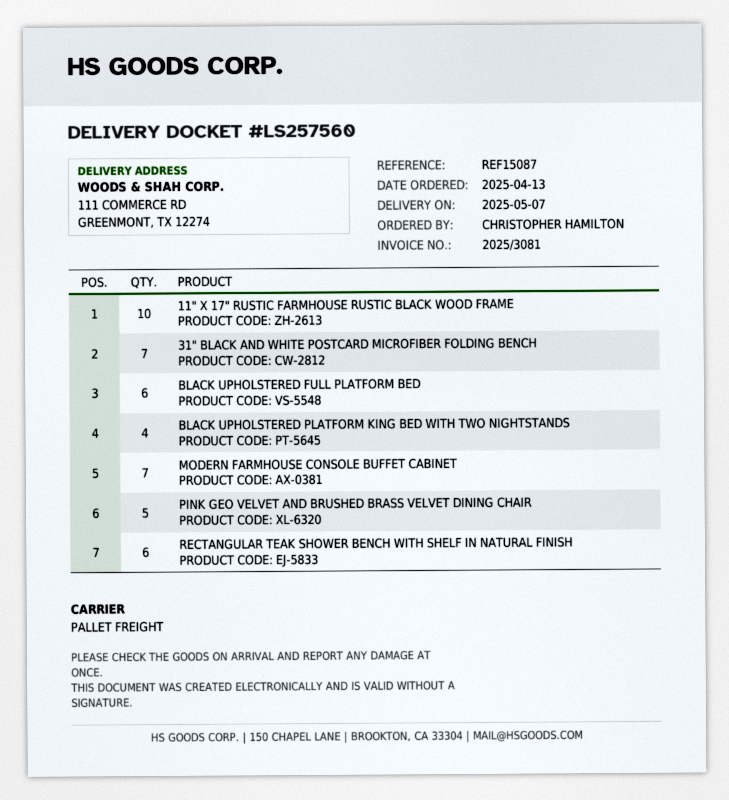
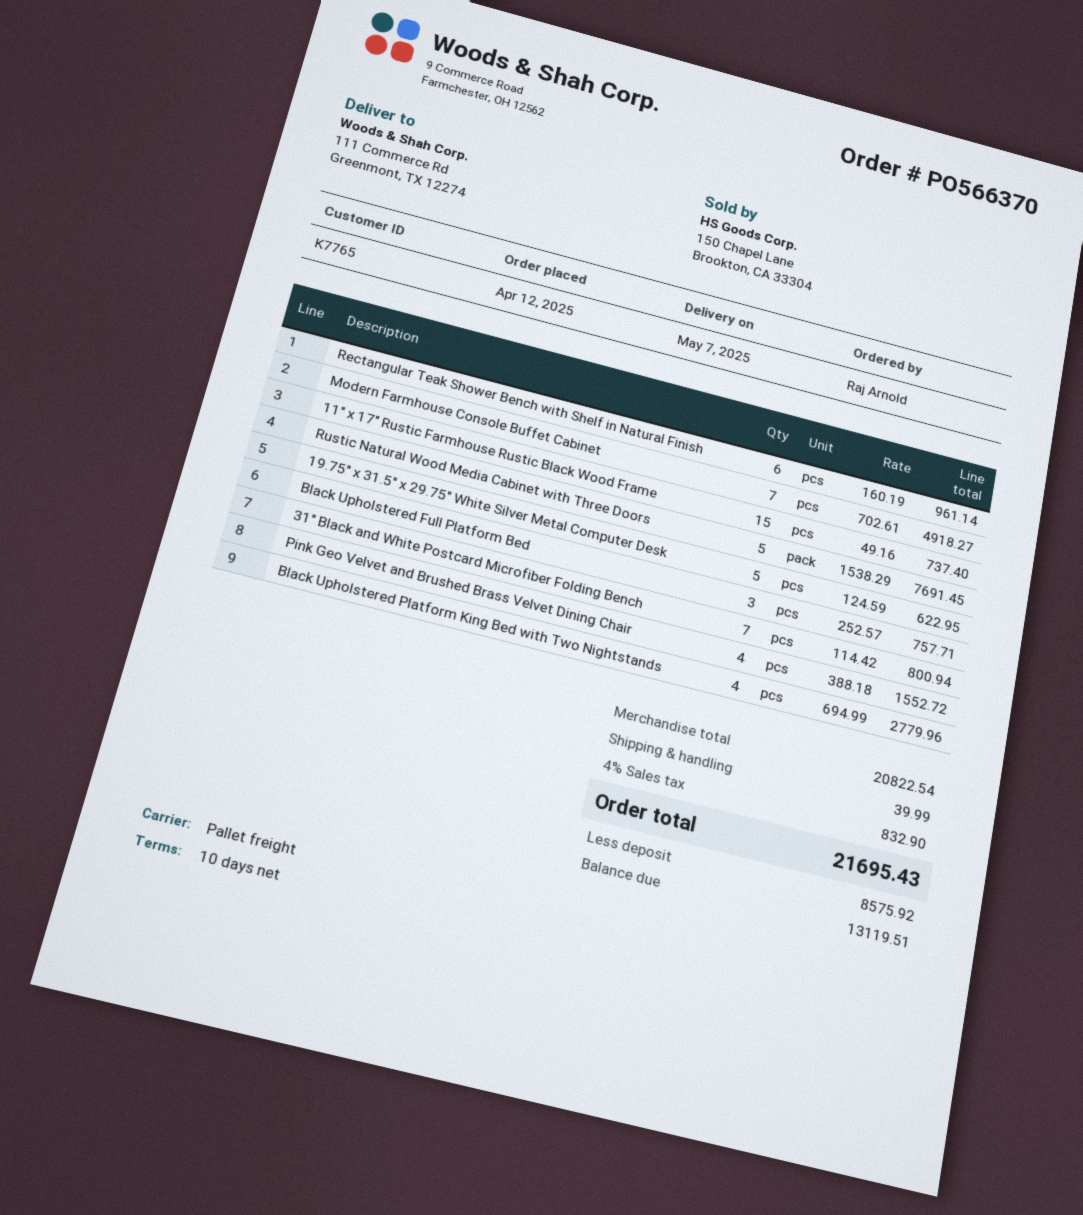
order date: 2025-04-13 -> 2025-04-12
ordered by: CHRISTOPHER HAMILTON -> Raj Arnold
11" X 17" RUSTIC FARMHOUSE RUSTIC BLACK WOOD FRAME: 10 -> 15
BLACK UPHOLSTERED FULL PLATFORM BED: 6 -> 3
PINK GEO VELVET AND BRUSHED BRASS VELVET DINING CHAIR: 5 -> 4
Rustic Natural Wood Media Cabinet with Three Doors: none -> 5
19.75" x 31.5" x 29.75" White Silver Metal Computer Desk: none -> 5

